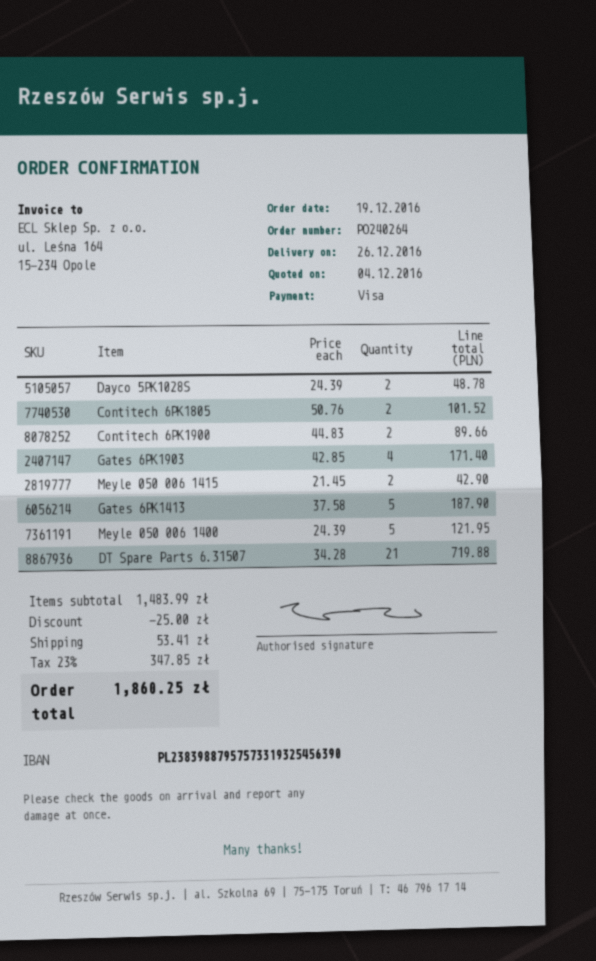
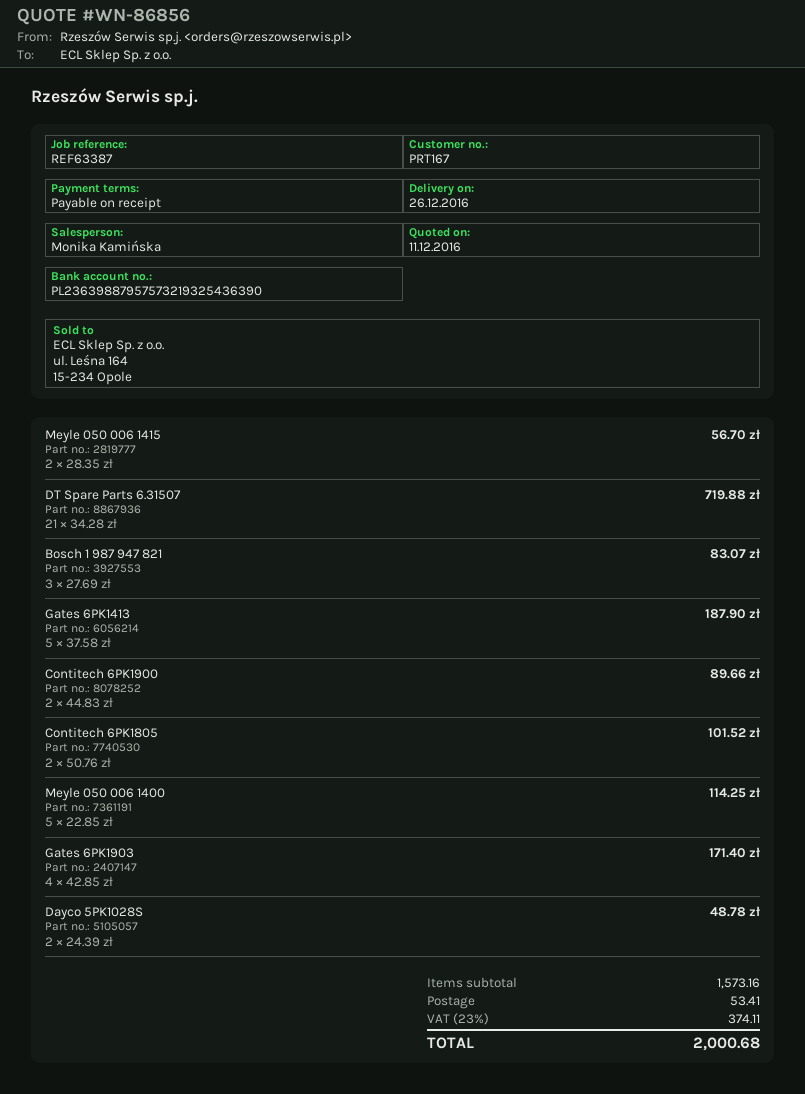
quote date: 2016-12-04 -> 2016-12-11
bank account: PL23839887957573319325456390 -> PL23639887957573219325436390
Meyle 050 006 1415: 2 x 21.45 = 42.90 -> 2 x 28.35 = 56.70
Meyle 050 006 1400: 5 x 24.39 = 121.95 -> 5 x 22.85 = 114.25
Bosch 1 987 947 821: none -> 3 x 27.69 = 83.07
subtotal: 1483.99 -> 1573.16
discount: 25.00 -> none
tax: 23% = 347.85 -> 23% = 374.11
total: 1860.25 -> 2000.68

